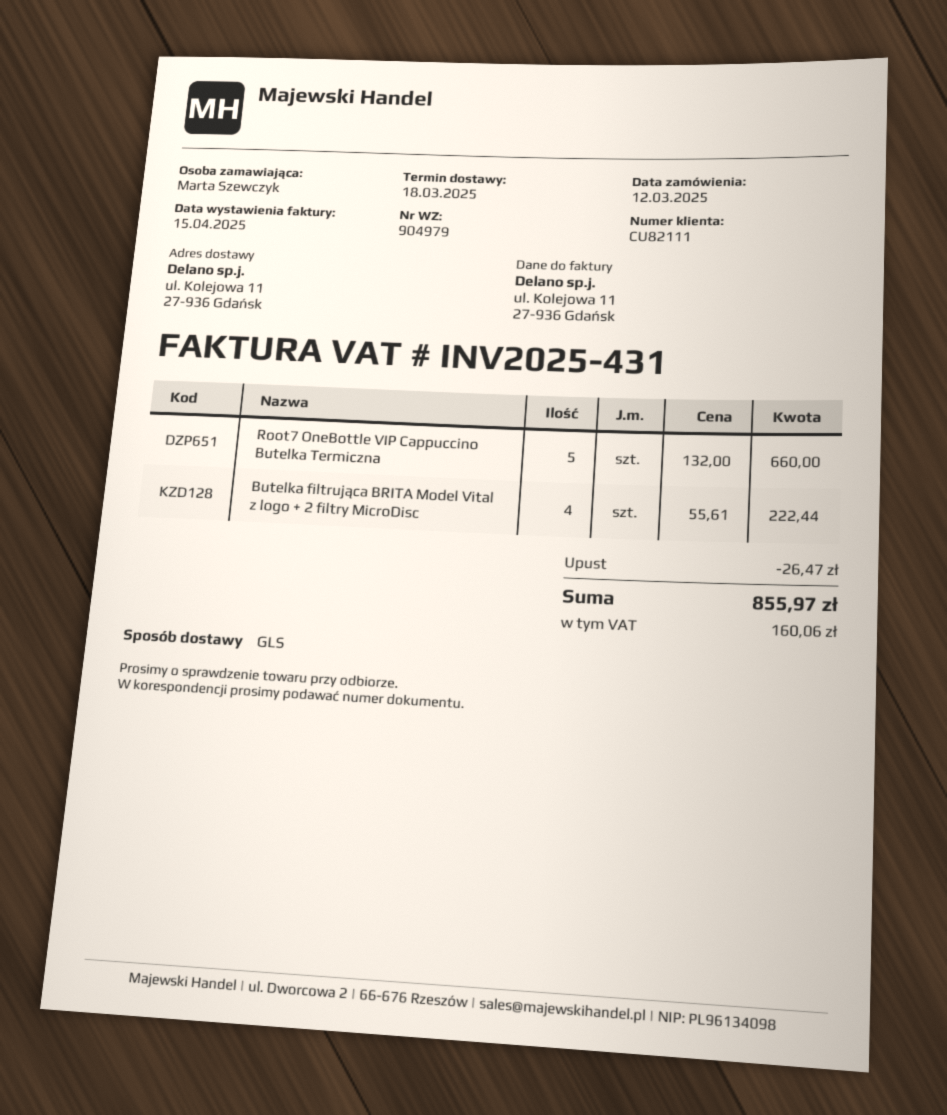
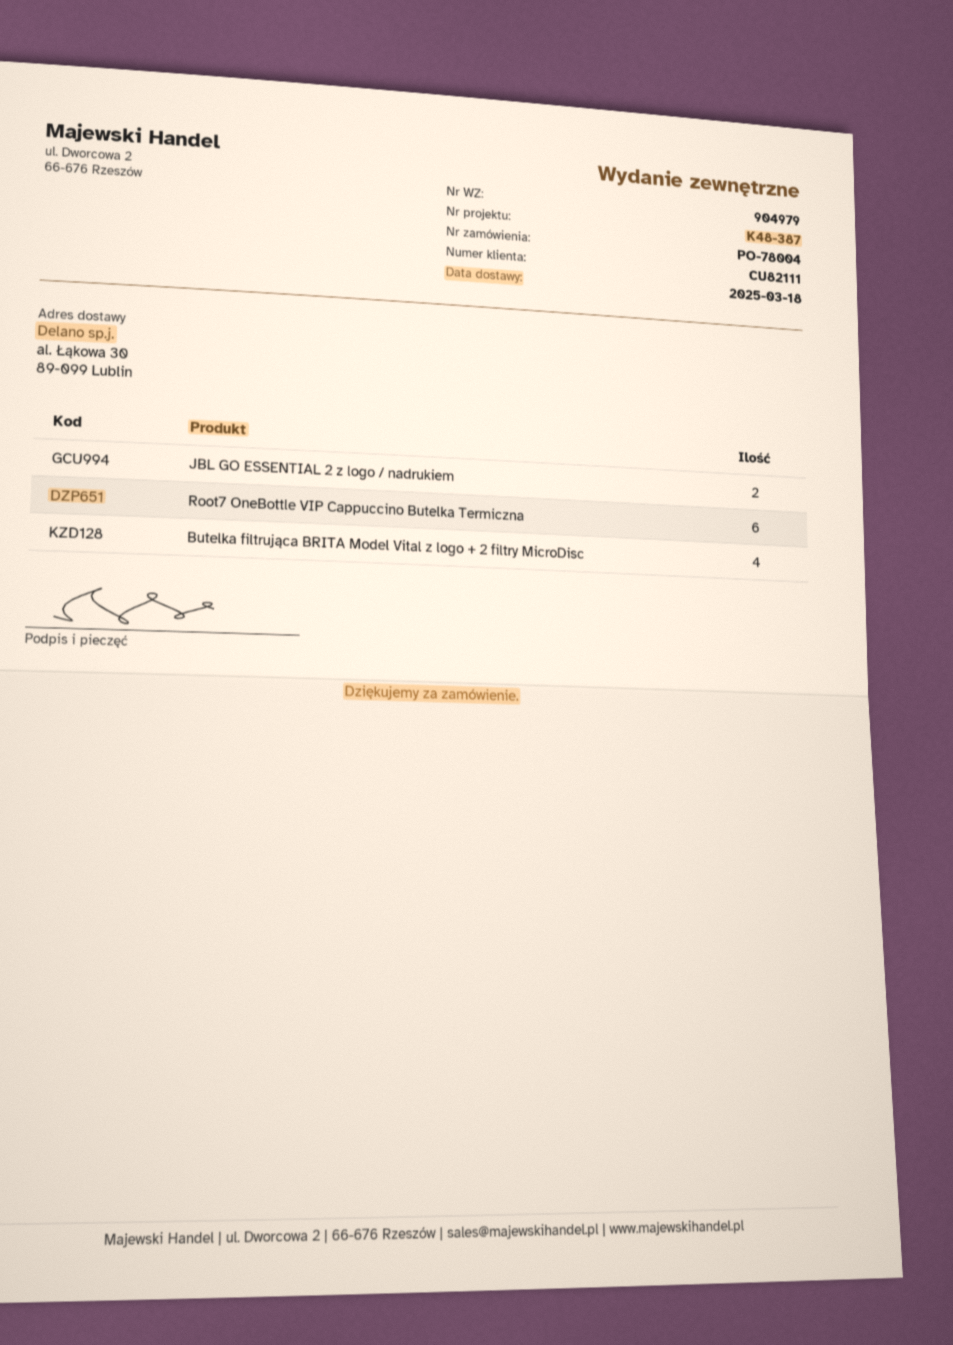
ship to: ul. Kolejowa 11, 27-936 Gdańsk -> al. Łąkowa 30, 89-099 Lublin
Root7 OneBottle VIP Cappuccino Butelka Termiczna: 5 -> 6
JBL GO ESSENTIAL 2 z logo / nadrukiem: none -> 2

